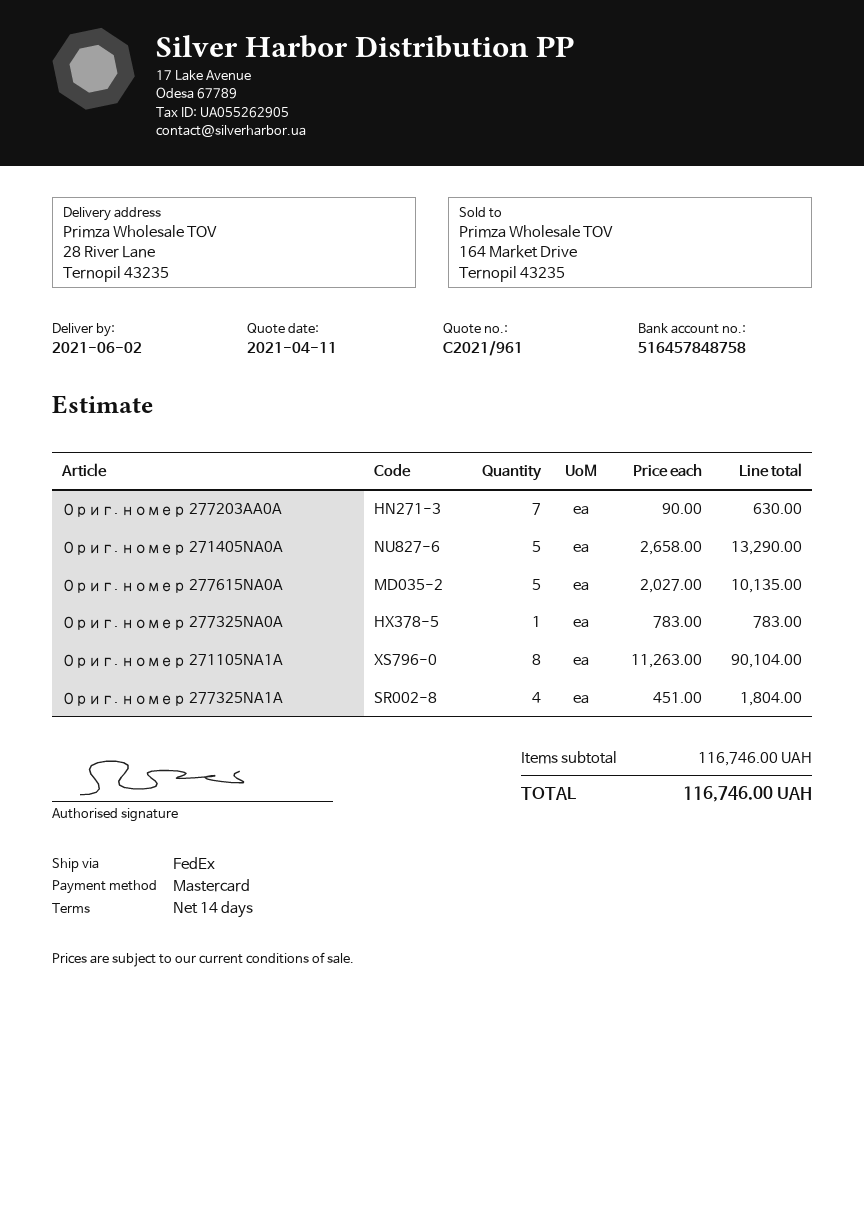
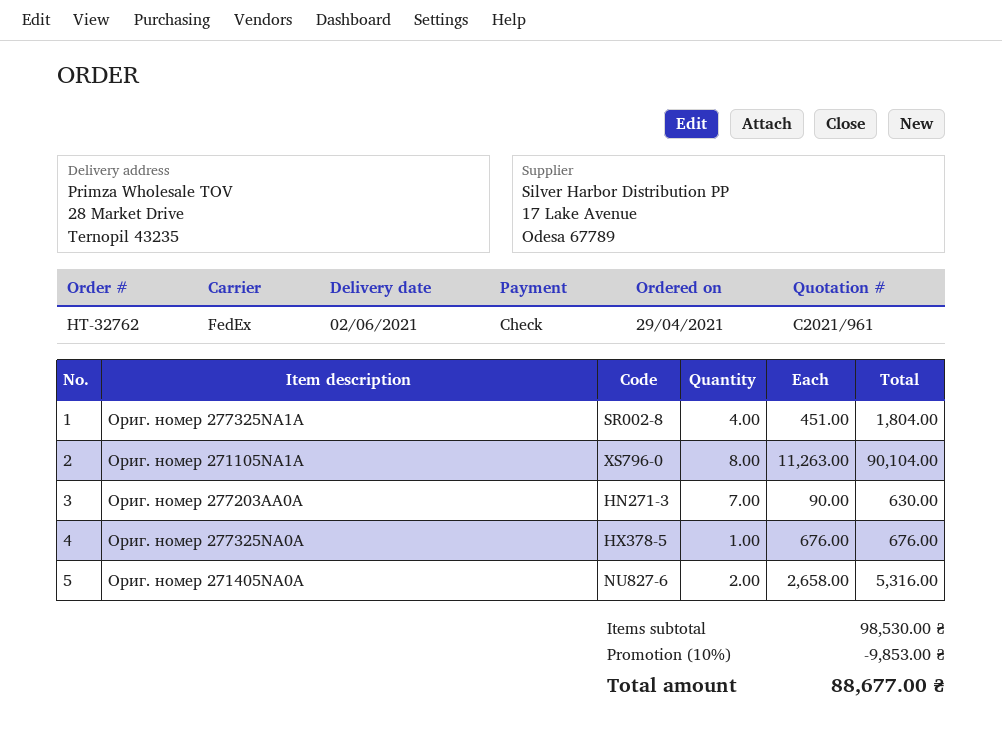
payment method: Mastercard -> cheque
ship to: 28 River Lane, Ternopil 43235 -> 28 Market Drive, Ternopil 43235
Ориг. номер 271405NA0A: 5 x 2658.00 = 13290.00 -> 2 x 2658.00 = 5316.00
Ориг. номер 277615NA0A: 5 x 2027.00 = 10135.00 -> none
Ориг. номер 277325NA0A: 1 x 783.00 = 783.00 -> 1 x 676.00 = 676.00
subtotal: 116746.00 -> 98530.00
discount: none -> 10% = 9853.00
total: 116746.00 -> 88677.00

